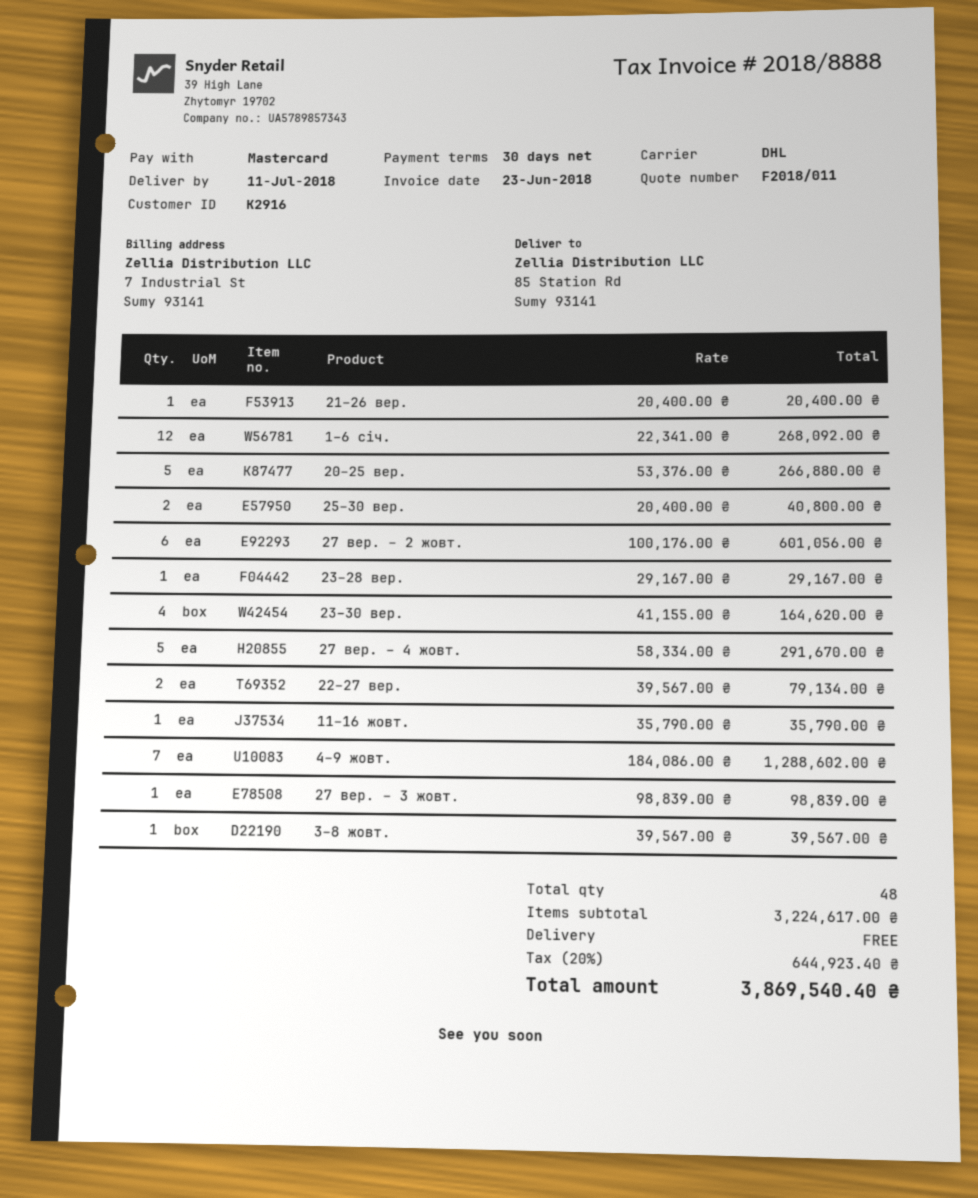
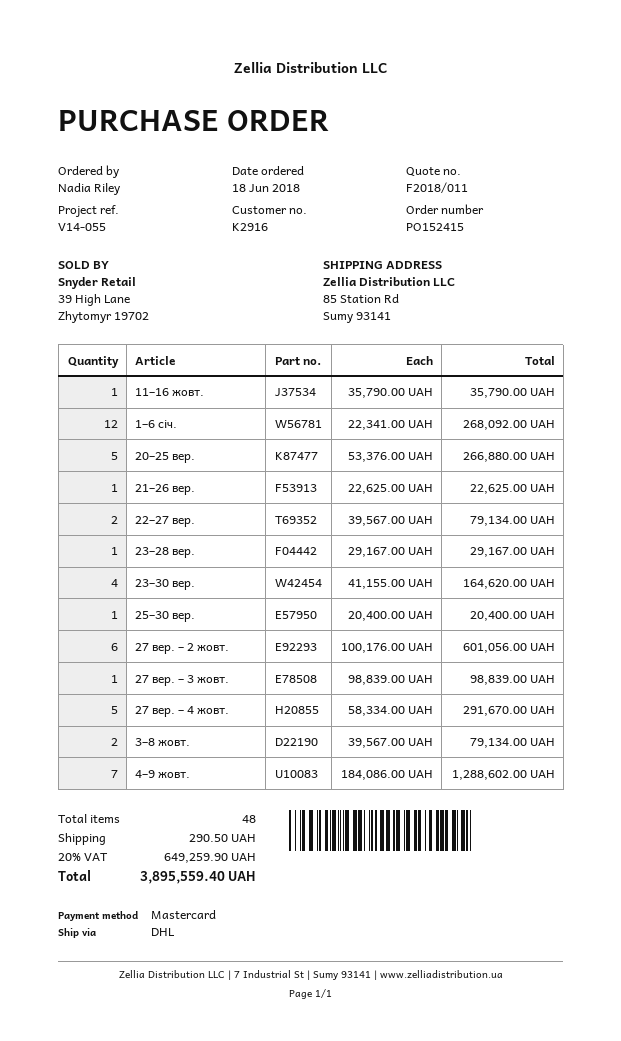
21–26 вер.: 1 x 20400.00 = 20400.00 -> 1 x 22625.00 = 22625.00
25–30 вер.: 2 x 20400.00 = 40800.00 -> 1 x 20400.00 = 20400.00
3–8 жовт.: 1 x 39567.00 = 39567.00 -> 2 x 39567.00 = 79134.00
shipping: 0.00 -> 290.50
tax: 20% = 644923.40 -> 20% = 649259.90
total: 3869540.40 -> 3895559.40

